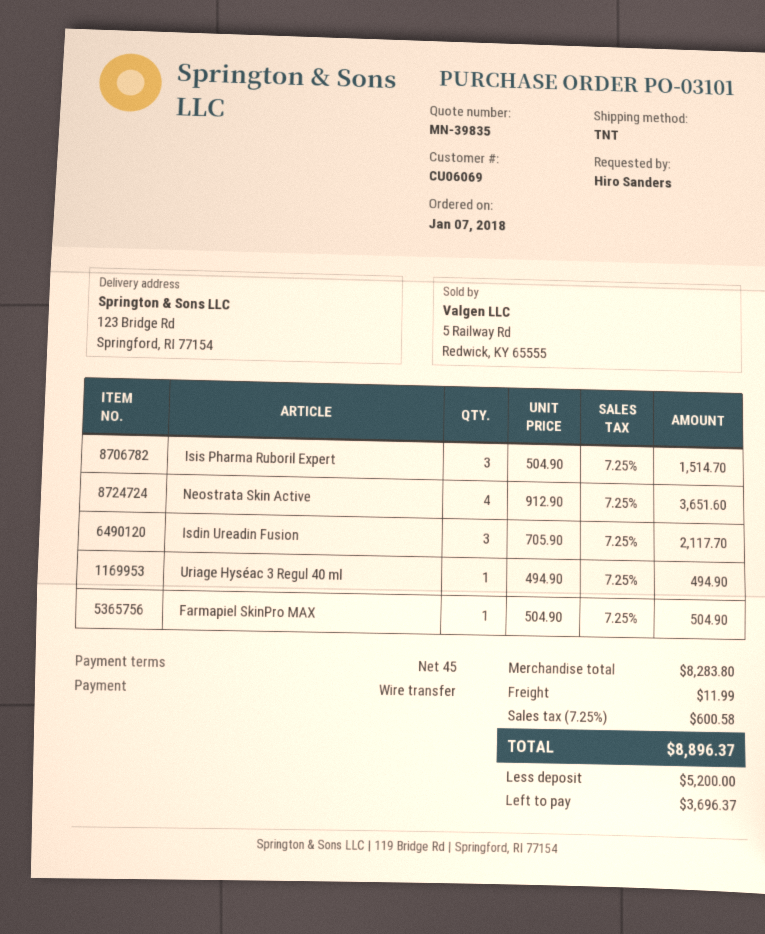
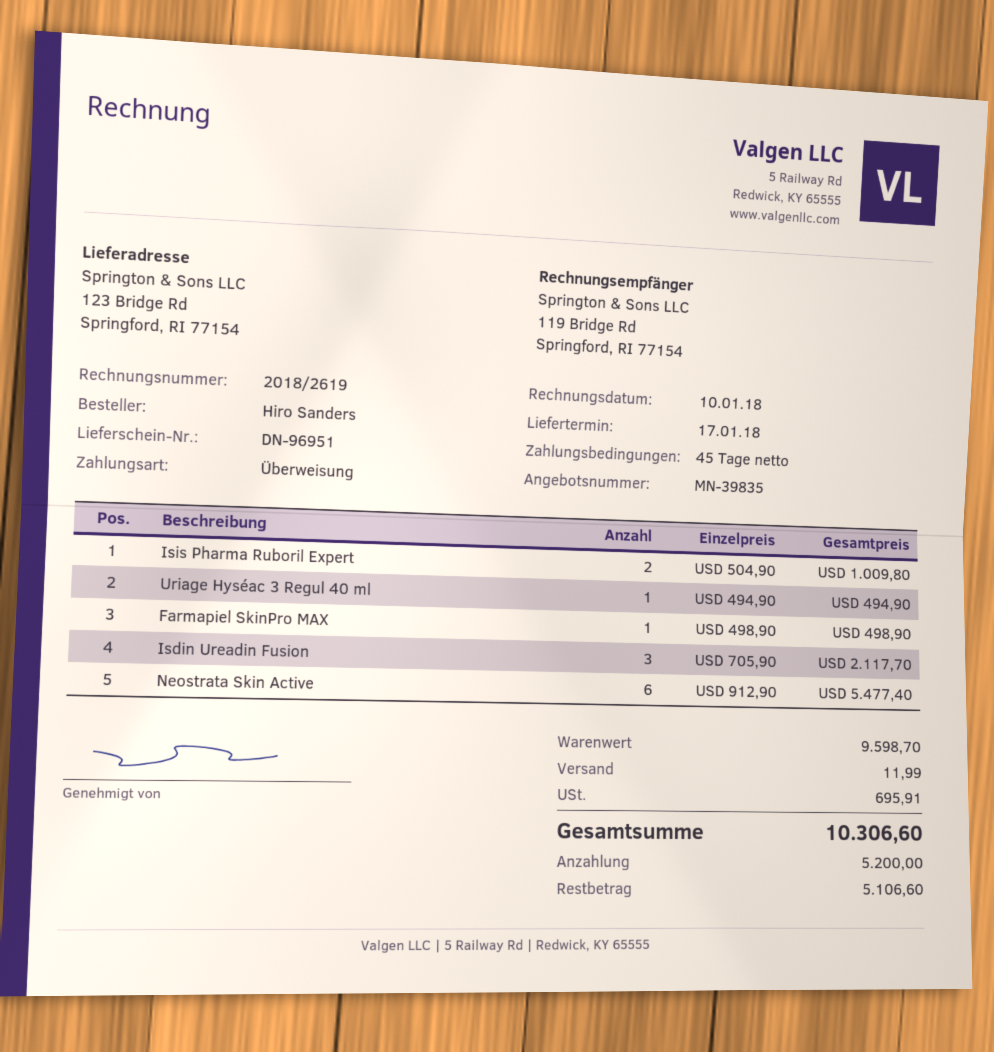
Isis Pharma Ruboril Expert: 3 x 504.90 = 1514.70 -> 2 x 504.90 = 1009.80
Neostrata Skin Active: 4 x 912.90 = 3651.60 -> 6 x 912.90 = 5477.40
Farmapiel SkinPro MAX: 1 x 504.90 = 504.90 -> 1 x 498.90 = 498.90
subtotal: 8283.80 -> 9598.70
tax: 600.58 -> 695.91
total: 8896.37 -> 10306.60
balance: 3696.37 -> 5106.60

